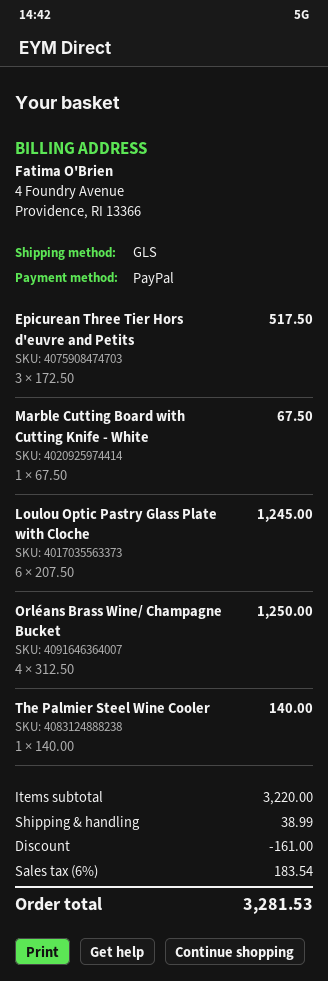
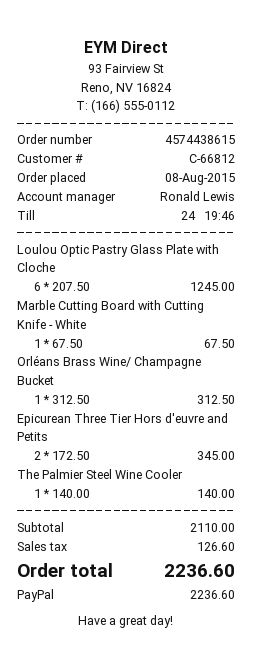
Epicurean Three Tier Hors d'euvre and Petits: 3 x 172.50 = 517.50 -> 2 x 172.50 = 345.00
Orléans Brass Wine/ Champagne Bucket: 4 x 312.50 = 1250.00 -> 1 x 312.50 = 312.50
subtotal: 3220.00 -> 2110.00
discount: 161.00 -> none
shipping: 38.99 -> none
tax: 183.54 -> 126.60
total: 3281.53 -> 2236.60

